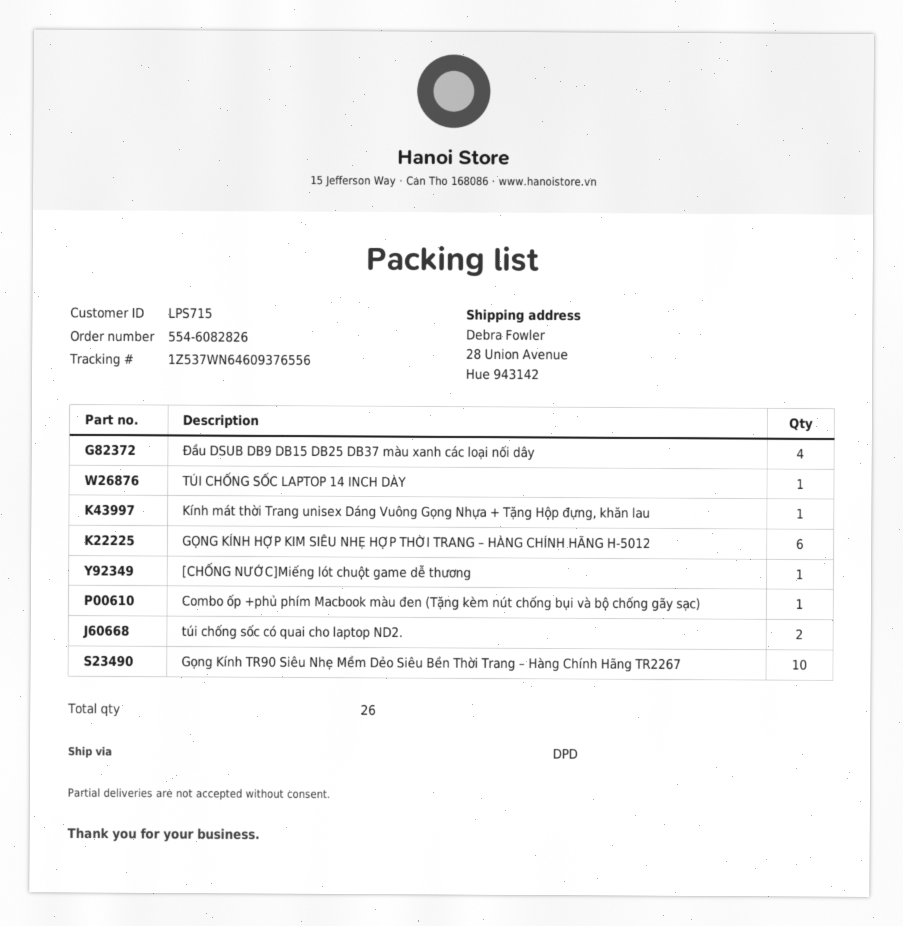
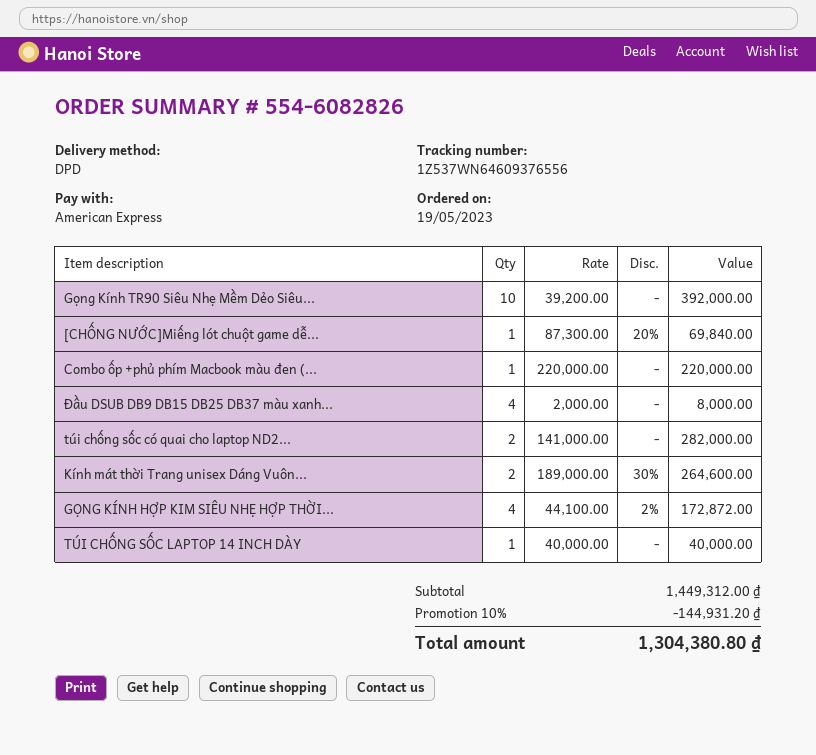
Kính mát thời Trang unisex Dáng Vuông Gọng Nhựa + Tặng Hộp đựng, khăn lau: 1 -> 2
GỌNG KÍNH HỢP KIM SIÊU NHẸ HỢP THỜI TRANG – HÀNG CHÍNH HÃNG H-5012: 6 -> 4

